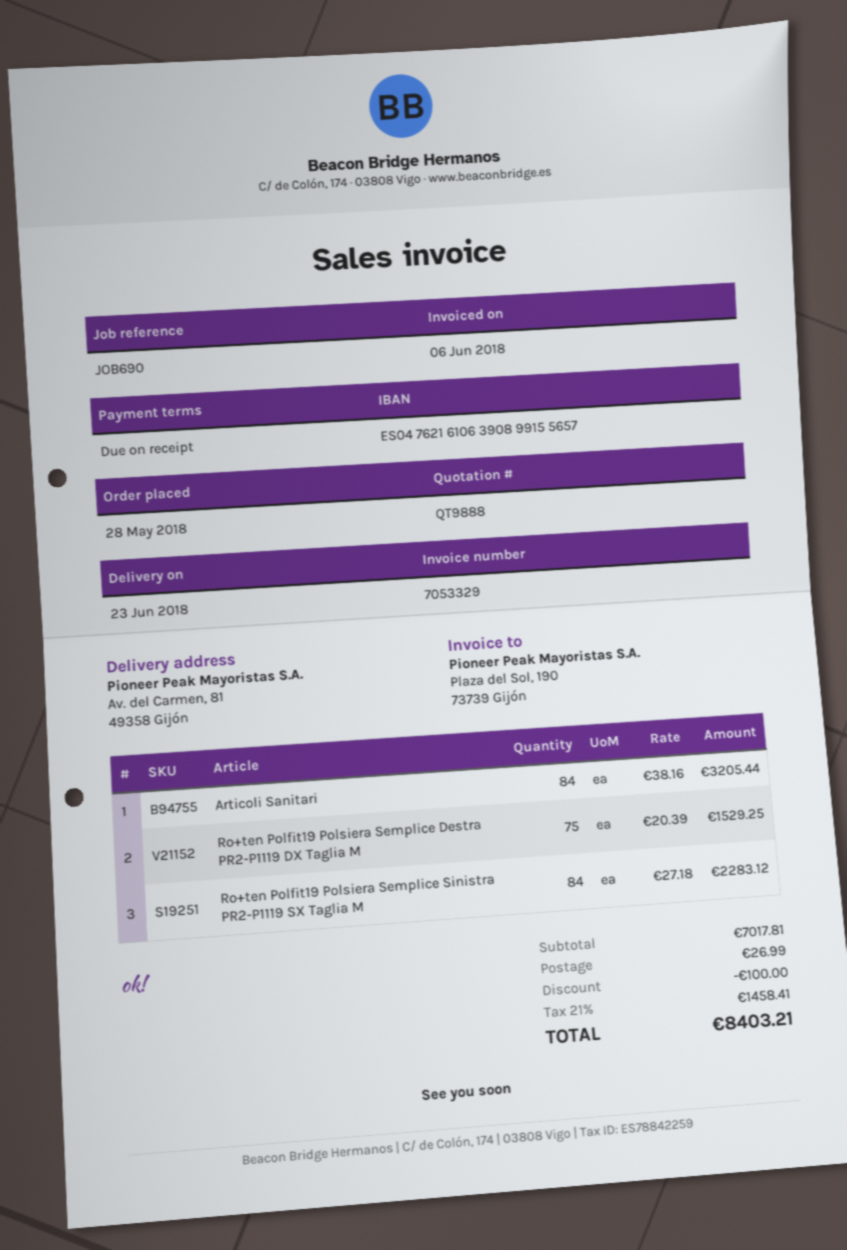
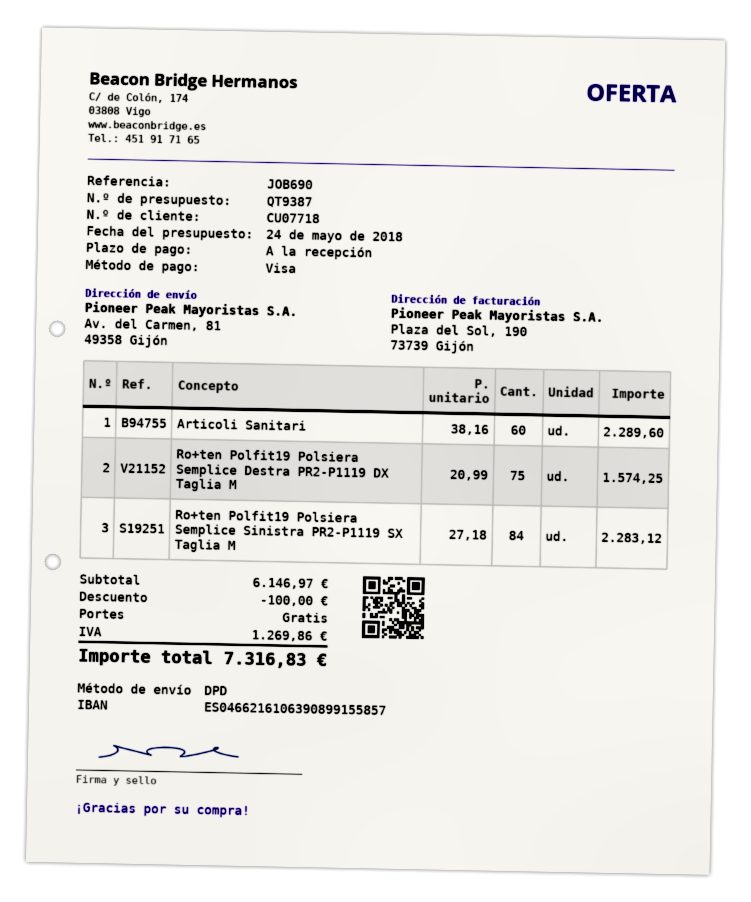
quote number: QT9888 -> QT9387
bank account: ES0476216106390899155657 -> ES0466216106390899155857
Articoli Sanitari: 84 x 38.16 = 3205.44 -> 60 x 38.16 = 2289.60
Ro+ten Polfit19 Polsiera Semplice Destra PR2-P1119 DX Taglia M: 75 x 20.39 = 1529.25 -> 75 x 20.99 = 1574.25
subtotal: 7017.81 -> 6146.97
shipping: 26.99 -> 0.00
tax: 1458.41 -> 1269.86
total: 8403.21 -> 7316.83

